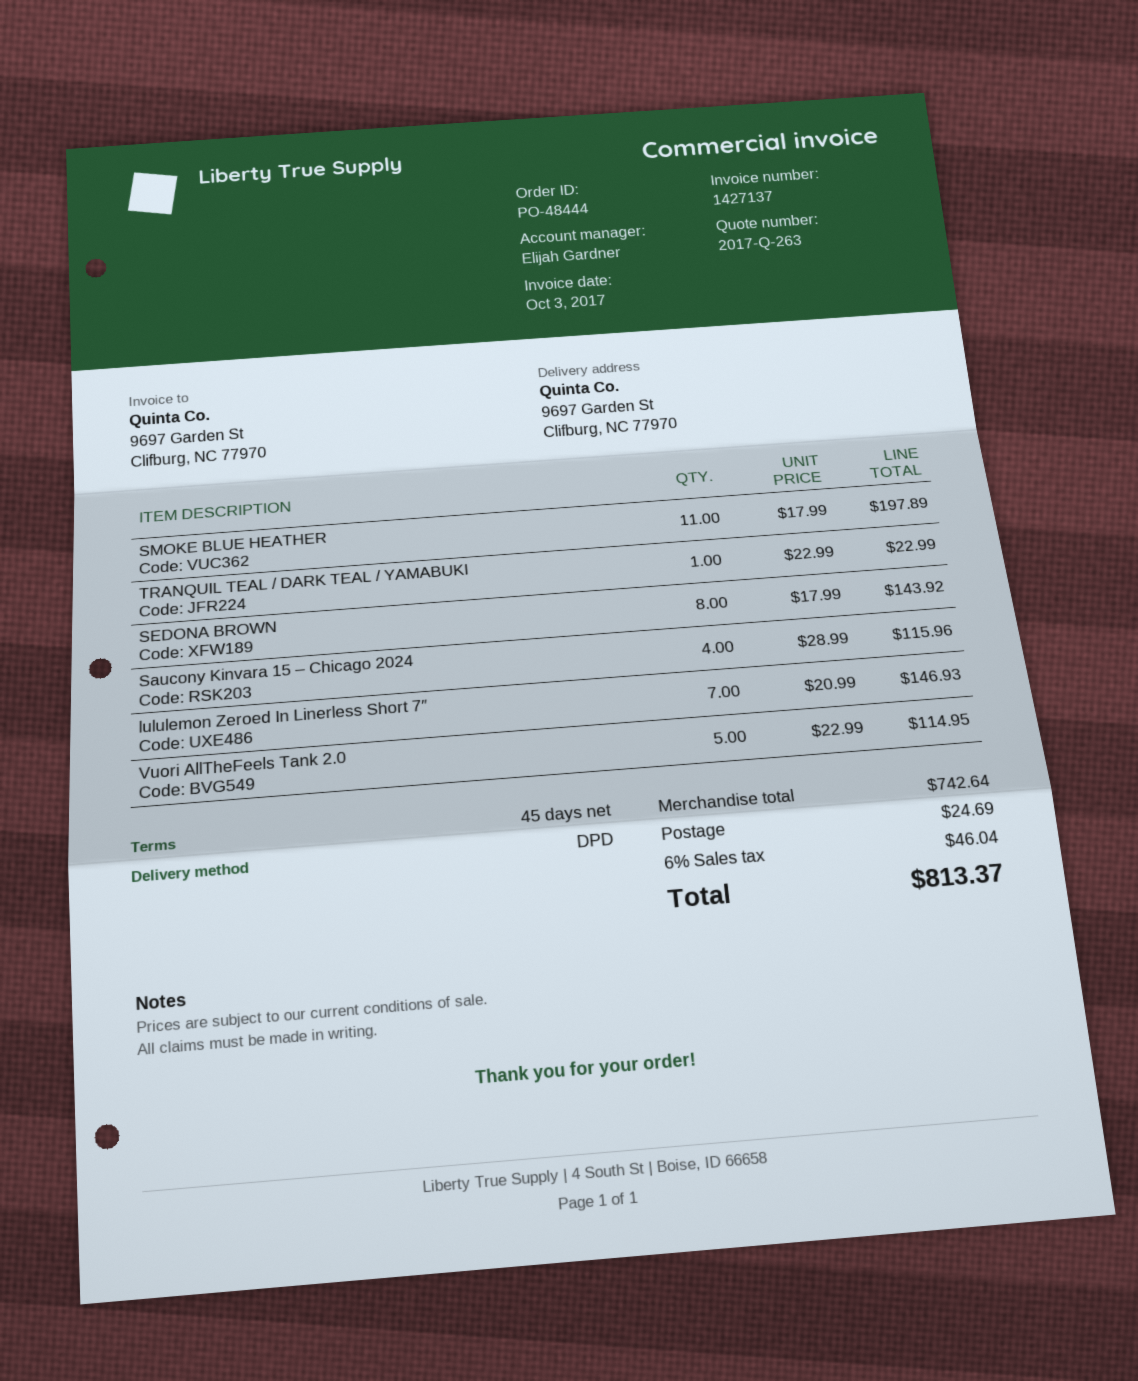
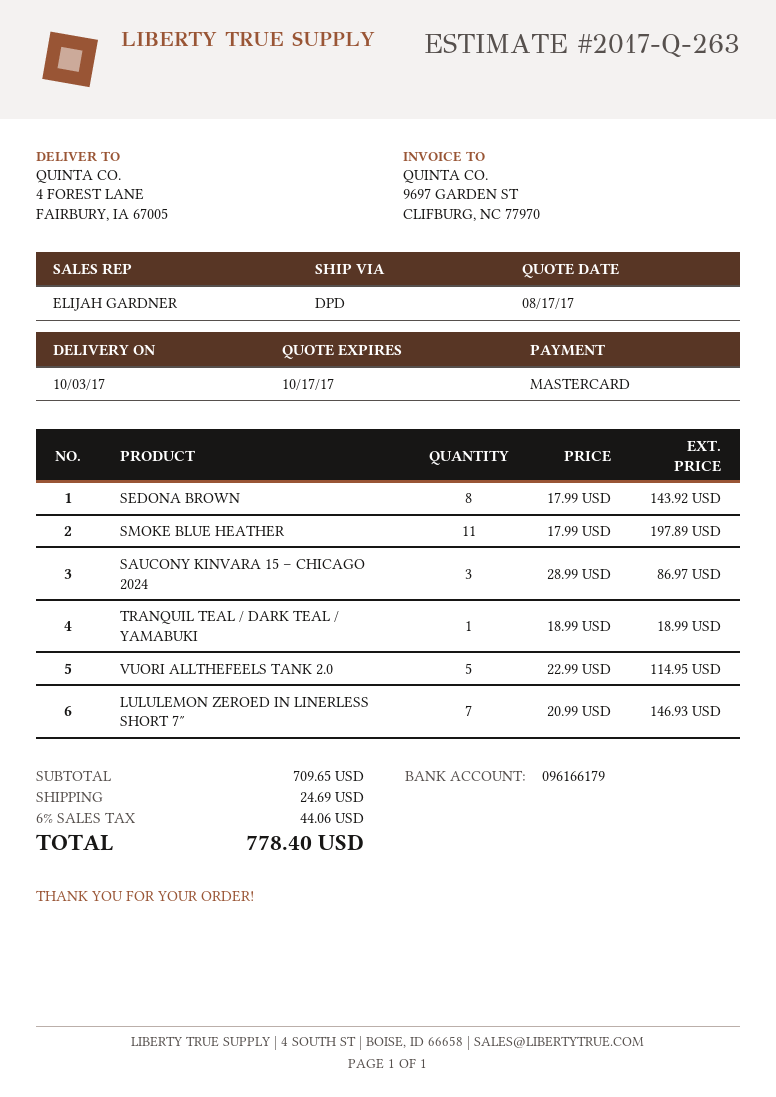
ship to: 9697 Garden St, Clifburg, NC 77970 -> 4 FOREST LANE, FAIRBURY, IA 67005
TRANQUIL TEAL / DARK TEAL / YAMABUKI: 1 x 22.99 = 22.99 -> 1 x 18.99 = 18.99
Saucony Kinvara 15 – Chicago 2024: 4 x 28.99 = 115.96 -> 3 x 28.99 = 86.97
subtotal: 742.64 -> 709.65
tax: 6% = 46.04 -> 6% = 44.06
total: 813.37 -> 778.40

